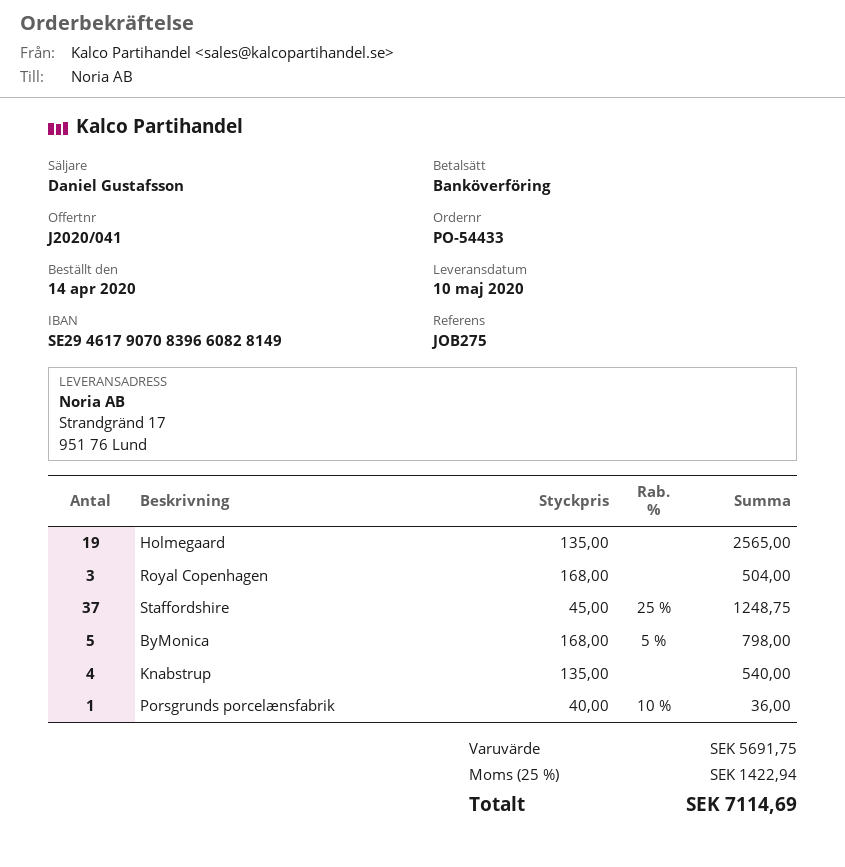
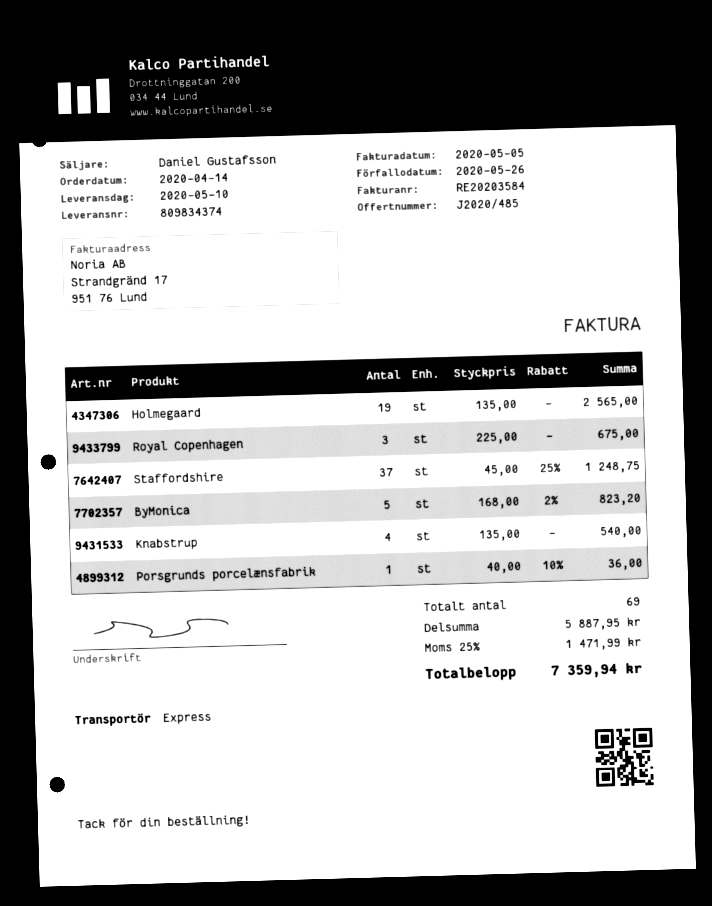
quote number: J2020/041 -> J2020/485
Royal Copenhagen: 3 x 168.00 = 504.00 -> 3 x 225.00 = 675.00
ByMonica: 5 x 168.00 - 5% = 798.00 -> 5 x 168.00 - 2% = 823.20
subtotal: 5691.75 -> 5887.95
tax: 25% = 1422.94 -> 25% = 1471.99
total: 7114.69 -> 7359.94

